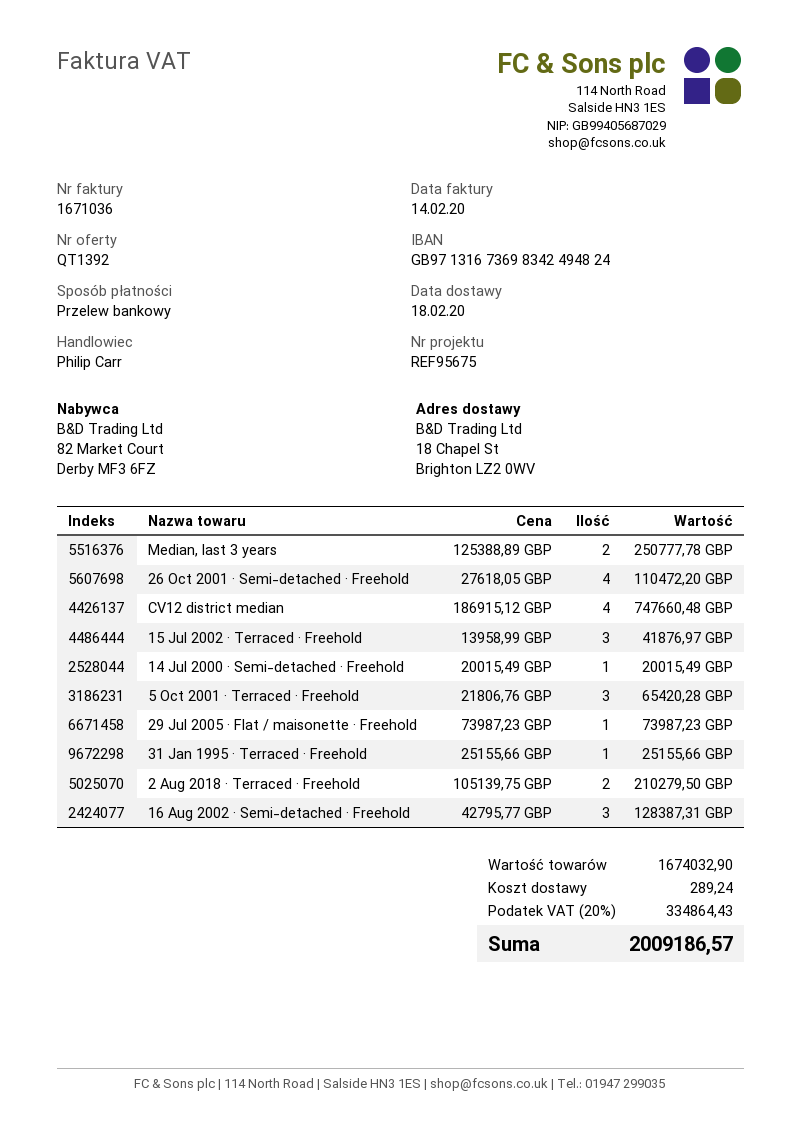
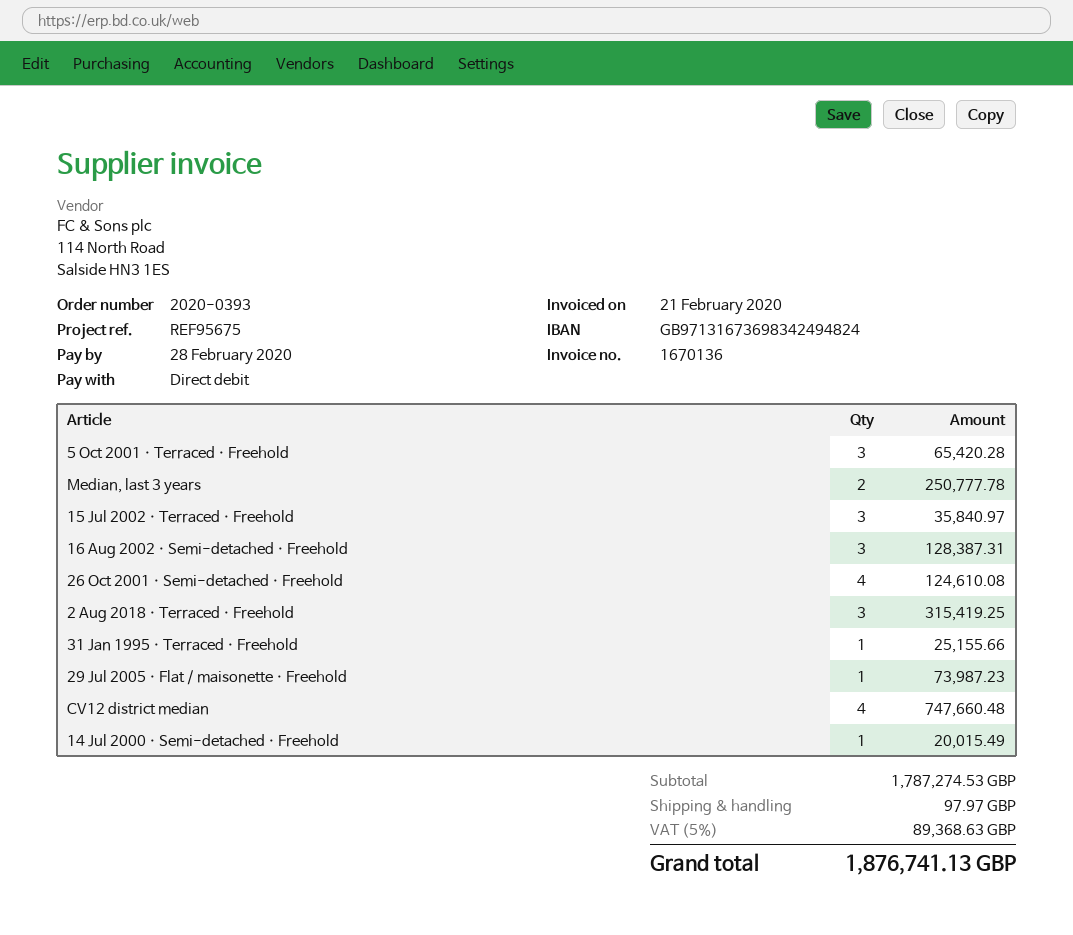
invoice number: 1671036 -> 1670136
invoice date: 2020-02-14 -> 2020-02-21
payment method: bank transfer -> direct debit
26 Oct 2001 · Semi-detached · Freehold: 4 for 110472.20 -> 4 for 124610.08
15 Jul 2002 · Terraced · Freehold: 3 for 41876.97 -> 3 for 35840.97
2 Aug 2018 · Terraced · Freehold: 2 for 210279.50 -> 3 for 315419.25
subtotal: 1674032.90 -> 1787274.53
shipping: 289.24 -> 97.97
tax: 20% = 334864.43 -> 5% = 89368.63
total: 2009186.57 -> 1876741.13

